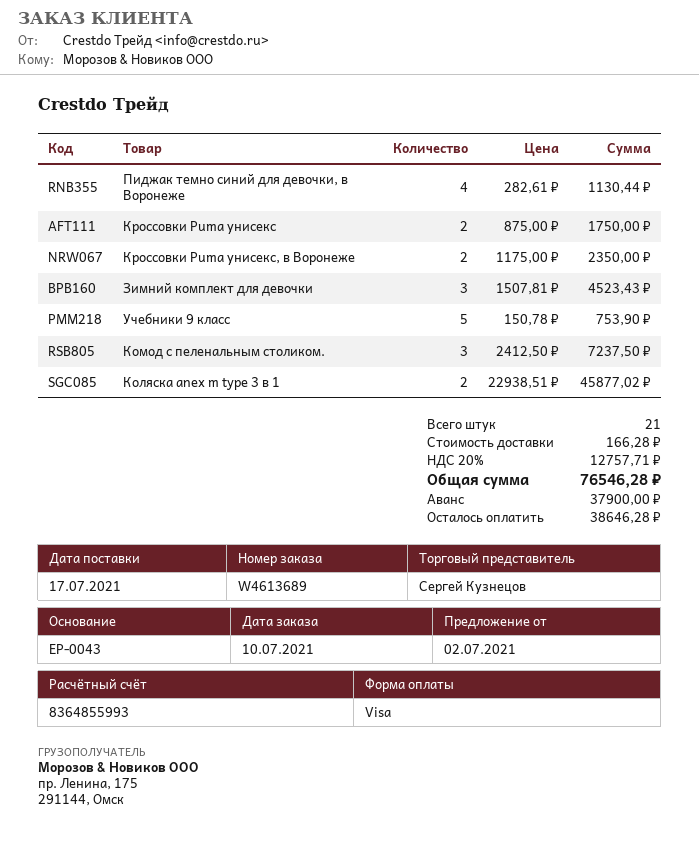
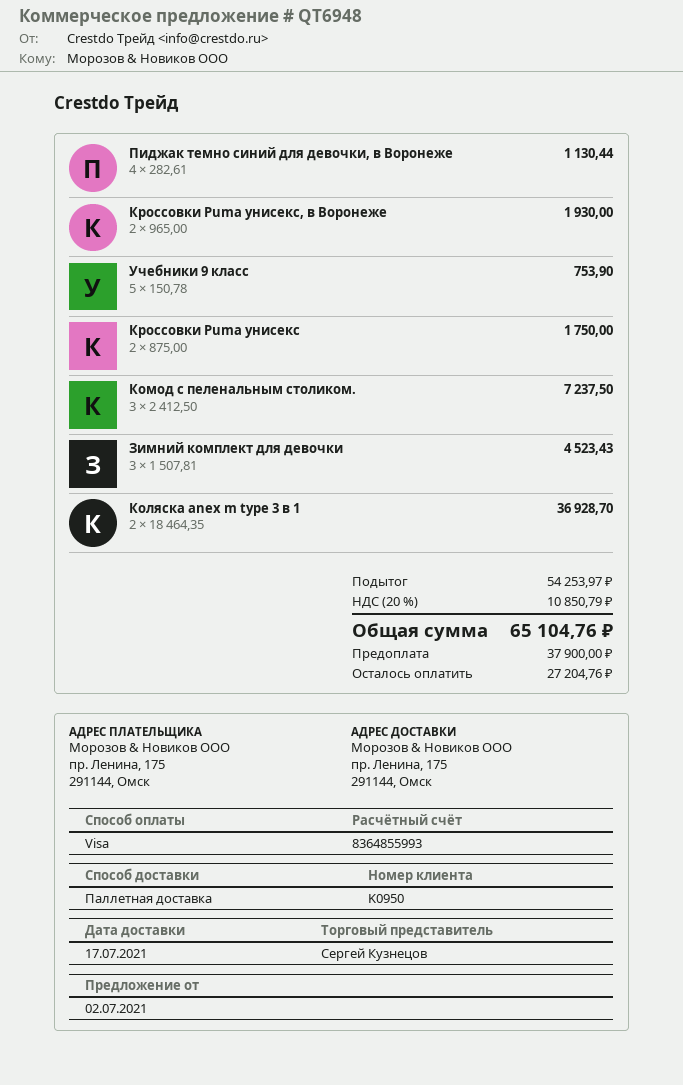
Кроссовки Puma унисекс, в Воронеже: 2 x 1175.00 = 2350.00 -> 2 x 965.00 = 1930.00
Коляска anex m type 3 в 1: 2 x 22938.51 = 45877.02 -> 2 x 18464.35 = 36928.70
shipping: 166.28 -> none
tax: 20% = 12757.71 -> 20% = 10850.79
total: 76546.28 -> 65104.76
balance: 38646.28 -> 27204.76

